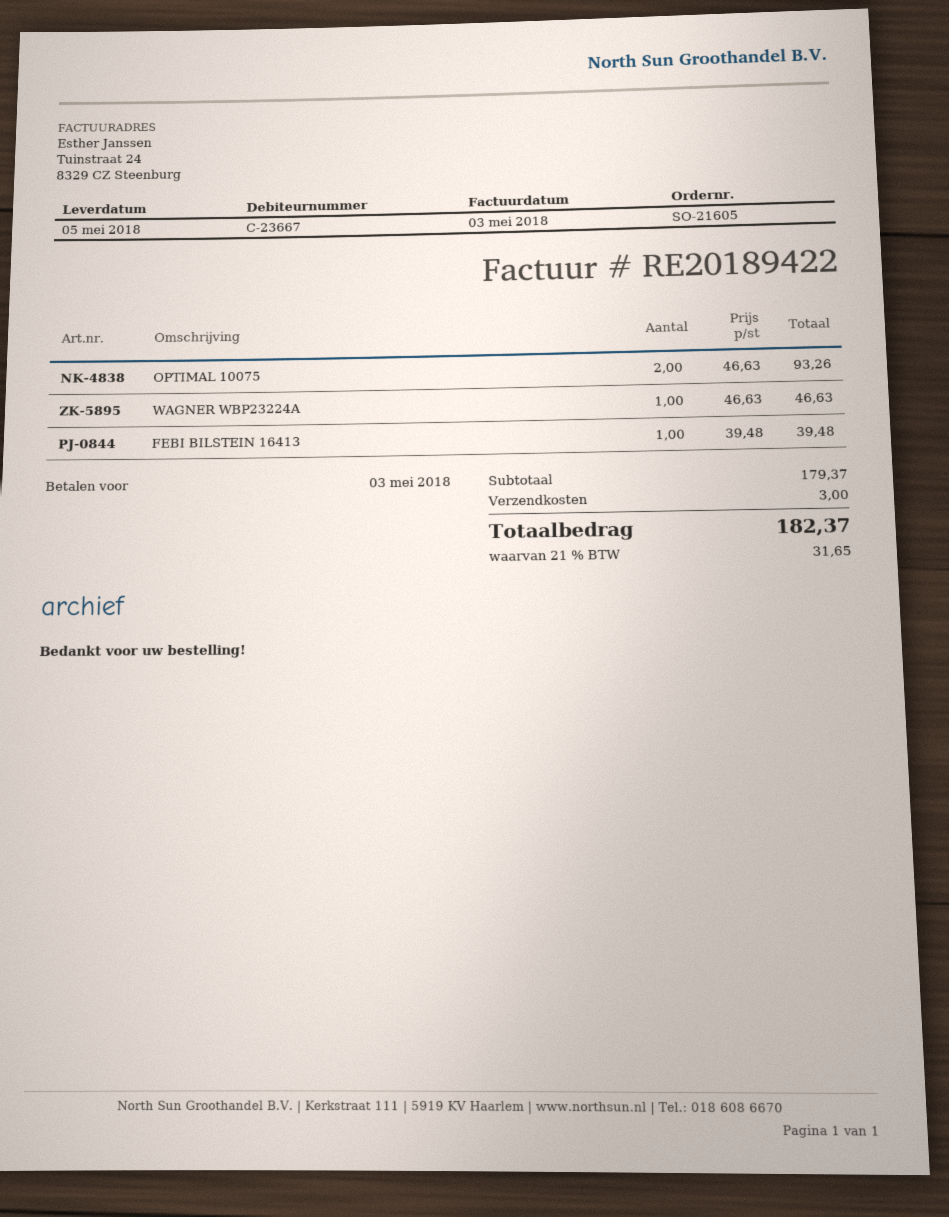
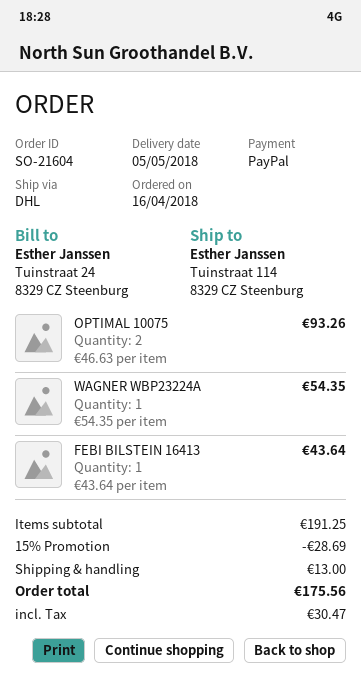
order number: SO-21605 -> SO-21604
WAGNER WBP23224A: 1 x 46.63 = 46.63 -> 1 x 54.35 = 54.35
FEBI BILSTEIN 16413: 1 x 39.48 = 39.48 -> 1 x 43.64 = 43.64
subtotal: 179.37 -> 191.25
discount: none -> 15% = 28.69
shipping: 3.00 -> 13.00
tax: 31.65 -> 30.47
total: 182.37 -> 175.56

